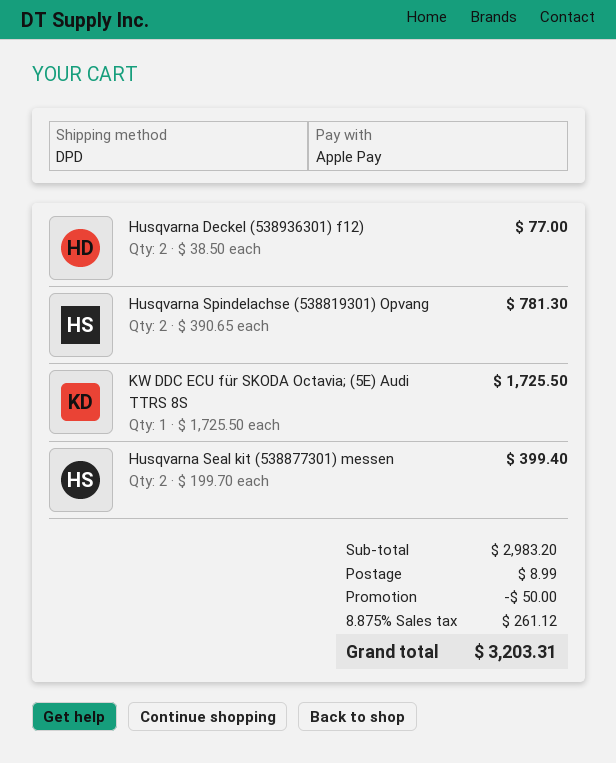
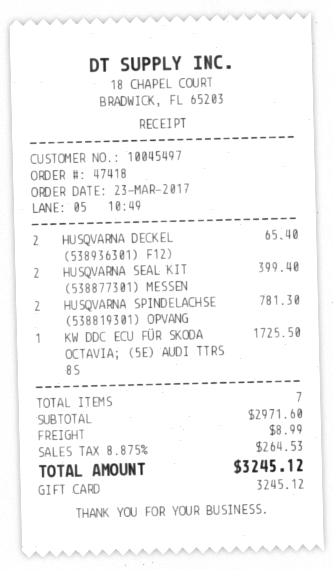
payment method: Apple Pay -> gift card
Husqvarna Deckel (538936301) f12): 2 for 77.00 -> 2 for 65.40
subtotal: 2983.20 -> 2971.60
discount: 50.00 -> none
tax: 8.875% = 261.12 -> 8.875% = 264.53
total: 3203.31 -> 3245.12

